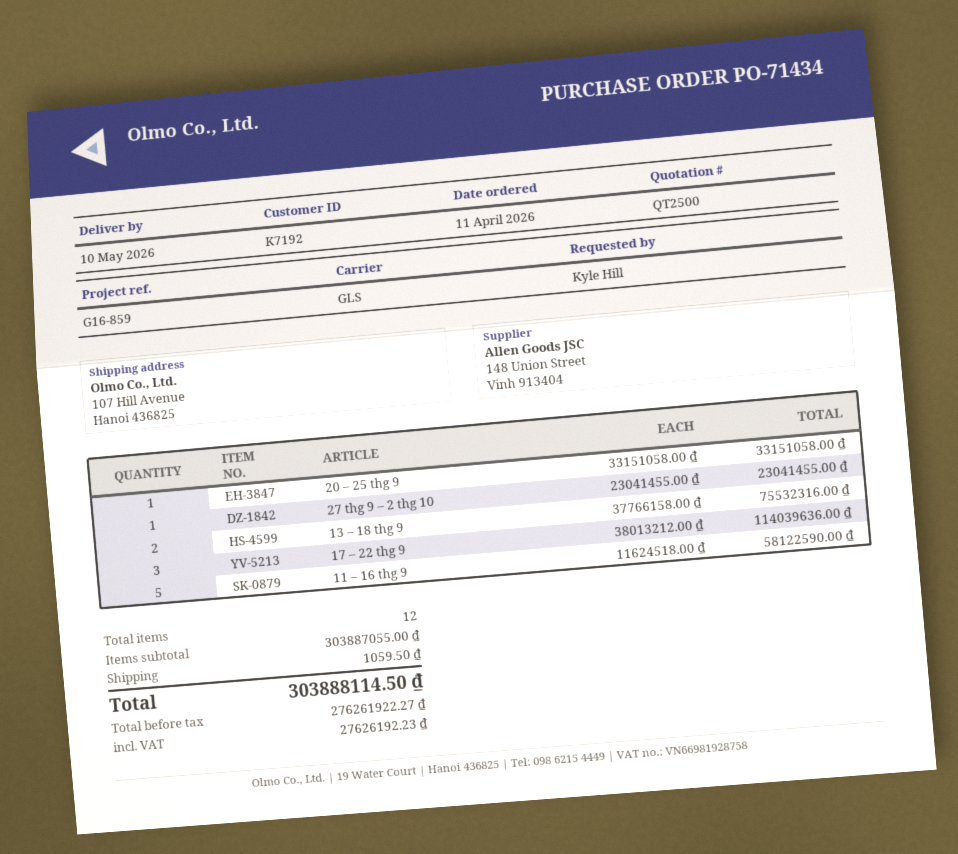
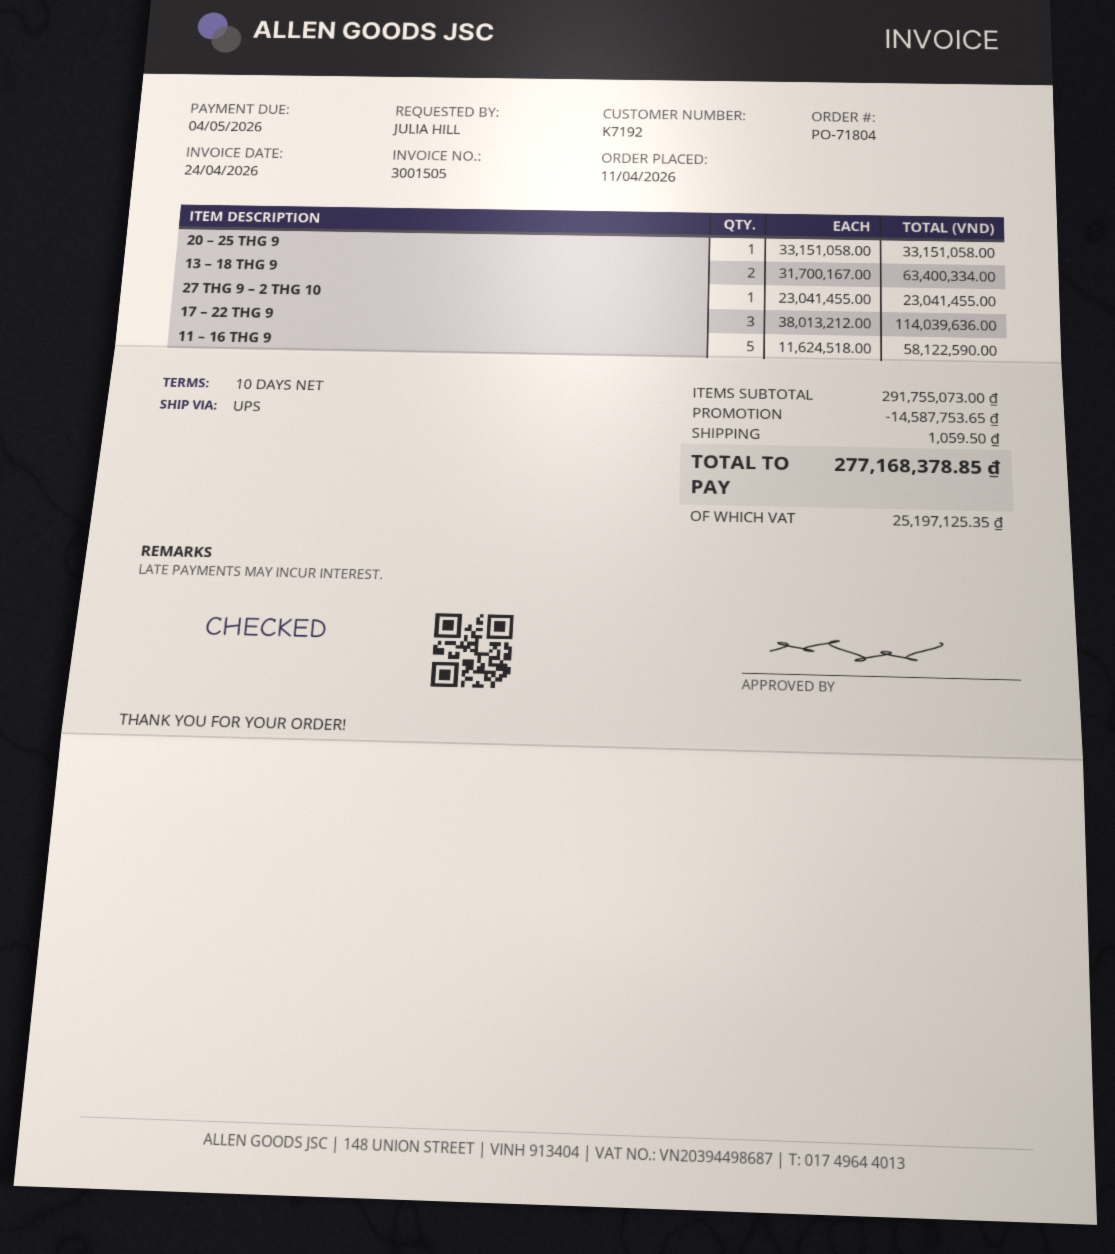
order number: PO-71434 -> PO-71804
ordered by: Kyle Hill -> JULIA HILL
shipping method: GLS -> UPS
13 – 18 thg 9: 2 x 37766158.00 = 75532316.00 -> 2 x 31700167.00 = 63400334.00
subtotal: 303887055.00 -> 291755073.00
discount: none -> 14587753.65
tax: 27626192.23 -> 25197125.35
total: 303888114.50 -> 277168378.85

